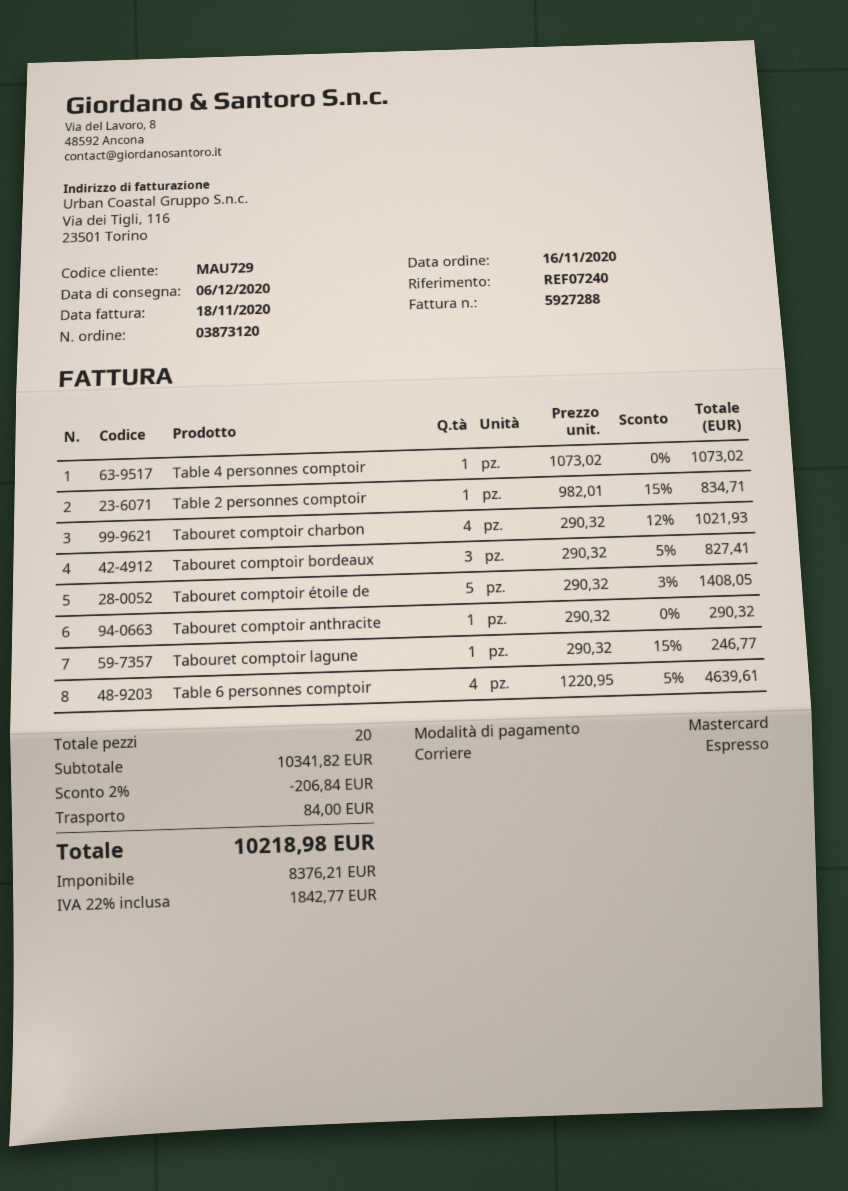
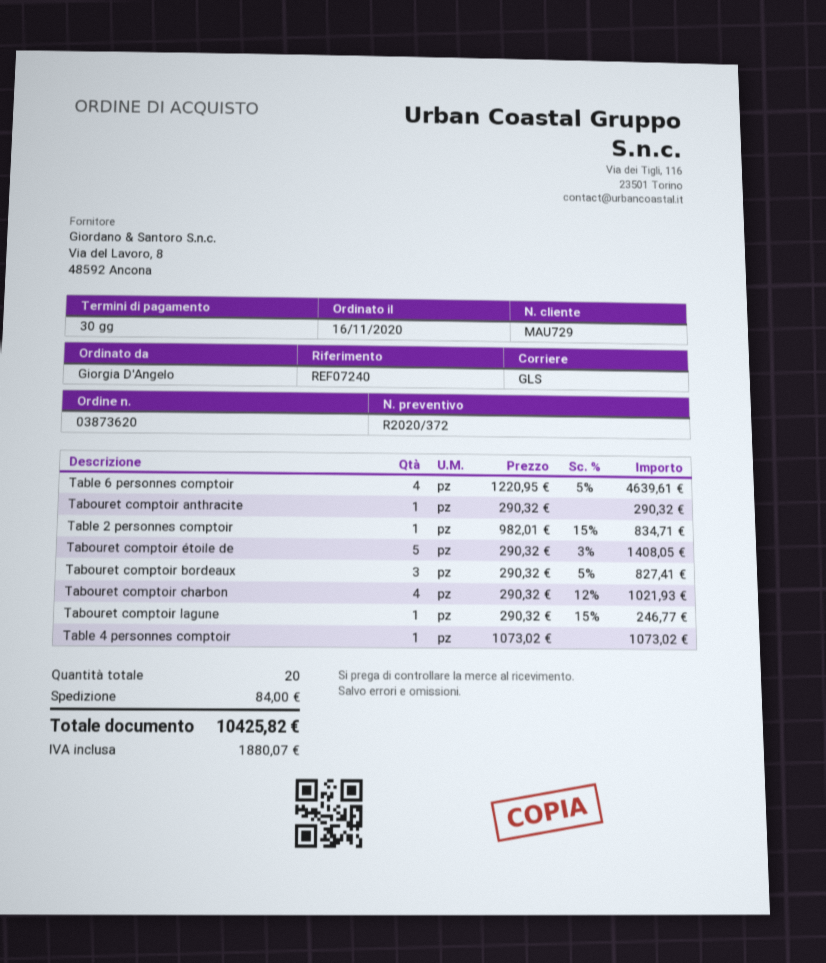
order number: 03873120 -> 03873620
shipping method: express -> GLS
discount: 2% = 206.84 -> none
tax: 1842.77 -> 1880.07
total: 10218.98 -> 10425.82

